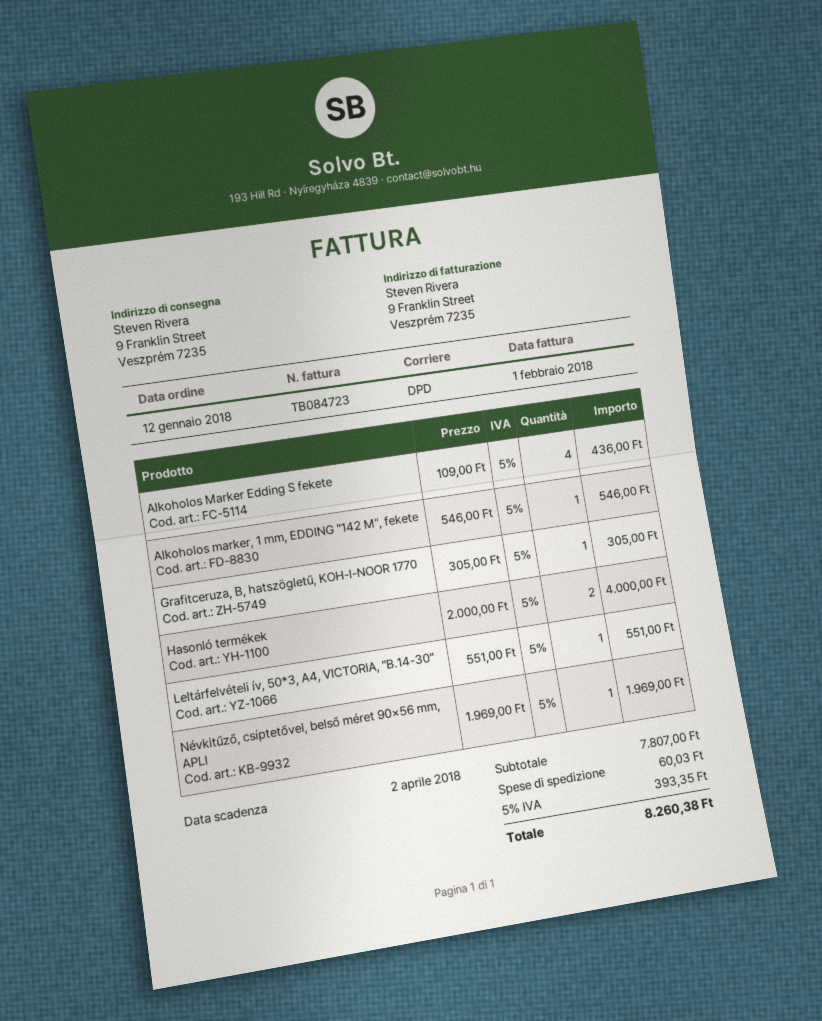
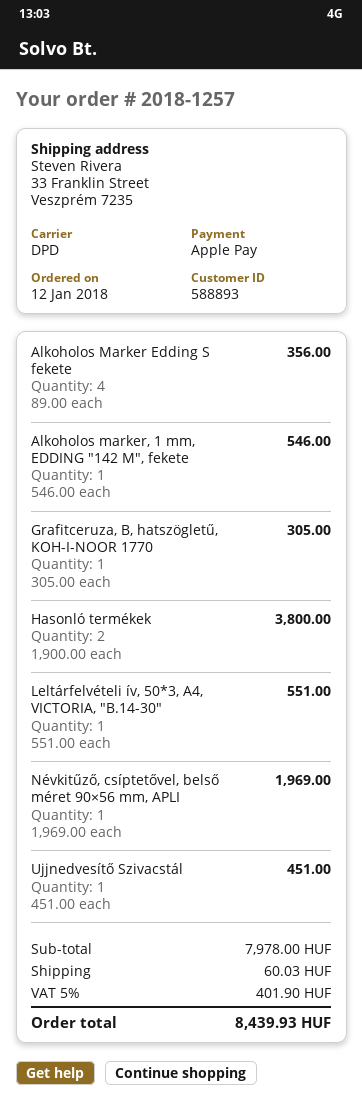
ship to: 9 Franklin Street, Veszprém 7235 -> 33 Franklin Street, Veszprém 7235
Alkoholos Marker Edding S fekete: 4 x 109.00 = 436.00 -> 4 x 89.00 = 356.00
Hasonló termékek: 2 x 2000.00 = 4000.00 -> 2 x 1900.00 = 3800.00
Ujjnedvesítő Szivacstál: none -> 1 x 451.00 = 451.00
subtotal: 7807.00 -> 7978.00
tax: 5% = 393.35 -> 5% = 401.90
total: 8260.38 -> 8439.93

